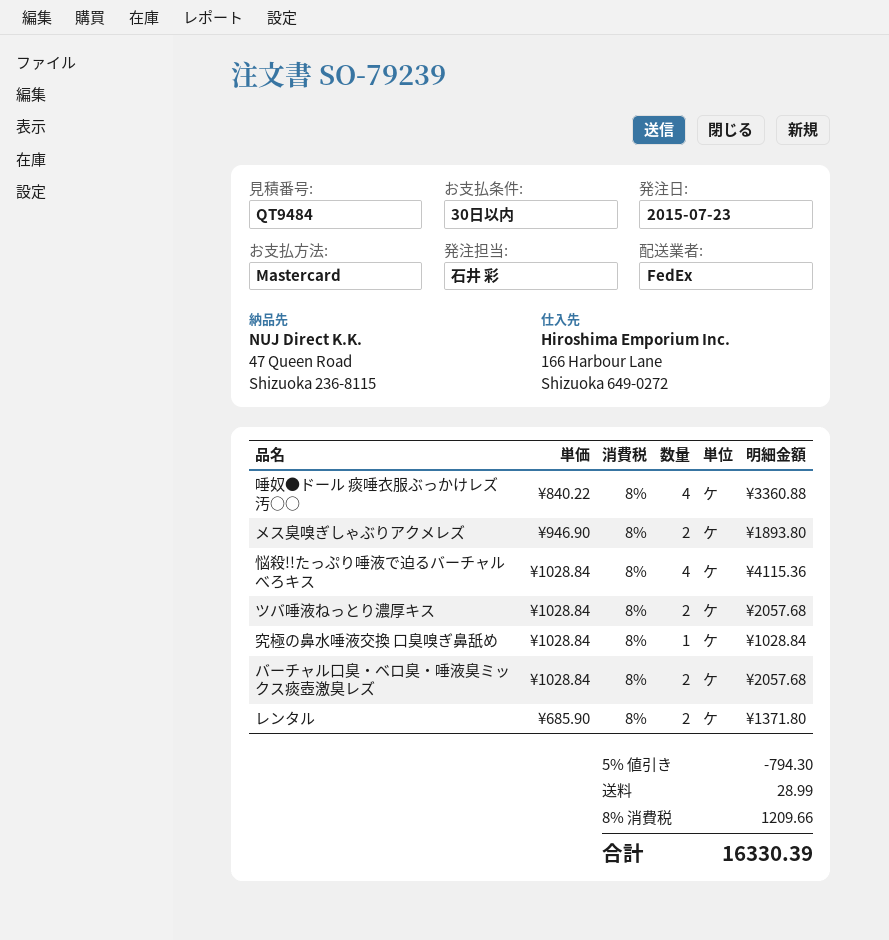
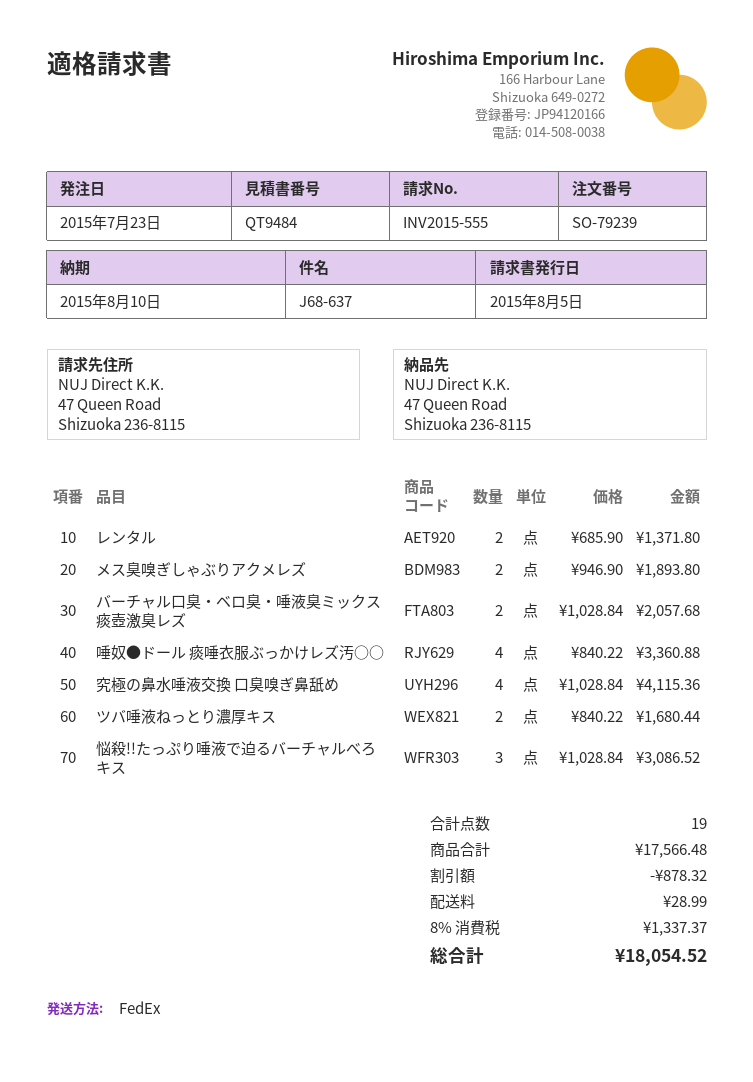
悩殺!!たっぷり唾液で迫るバーチャルべろキス: 4 x 1028.84 = 4115.36 -> 3 x 1028.84 = 3086.52
ツバ唾液ねっとり濃厚キス: 2 x 1028.84 = 2057.68 -> 2 x 840.22 = 1680.44
究極の鼻水唾液交換 口臭嗅ぎ鼻舐め: 1 x 1028.84 = 1028.84 -> 4 x 1028.84 = 4115.36
discount: 794.30 -> 878.32
tax: 8% = 1209.66 -> 8% = 1337.37
total: 16330.39 -> 18054.52

